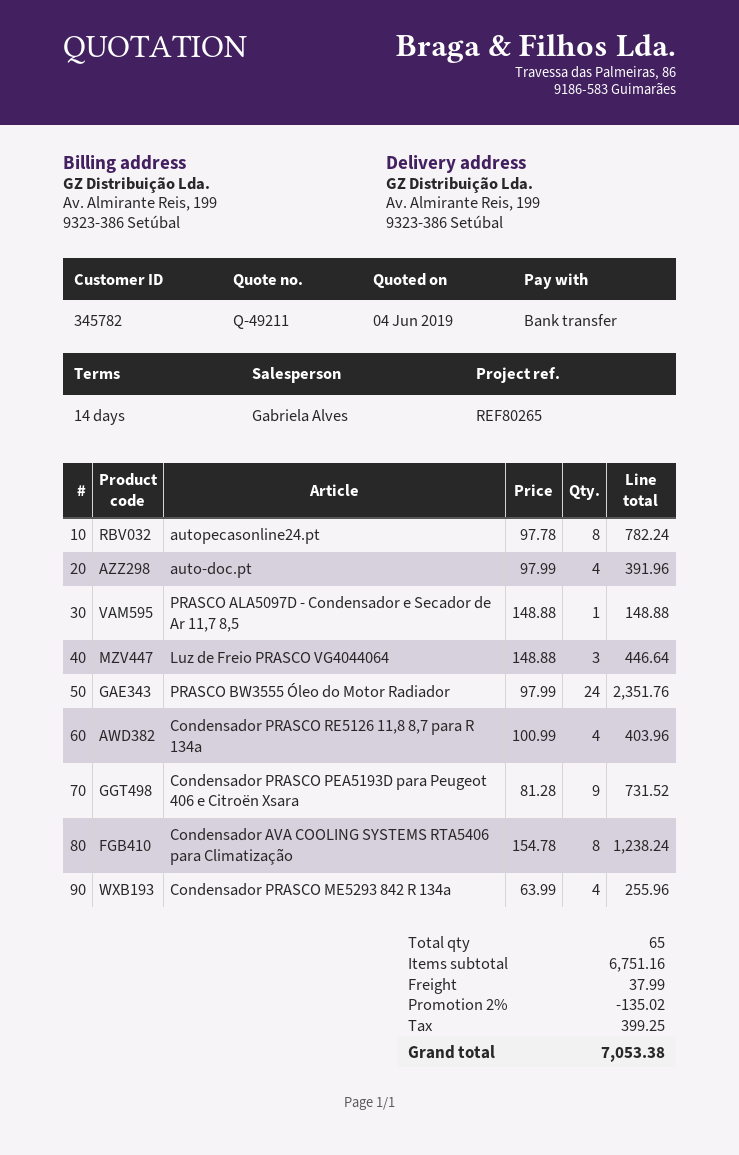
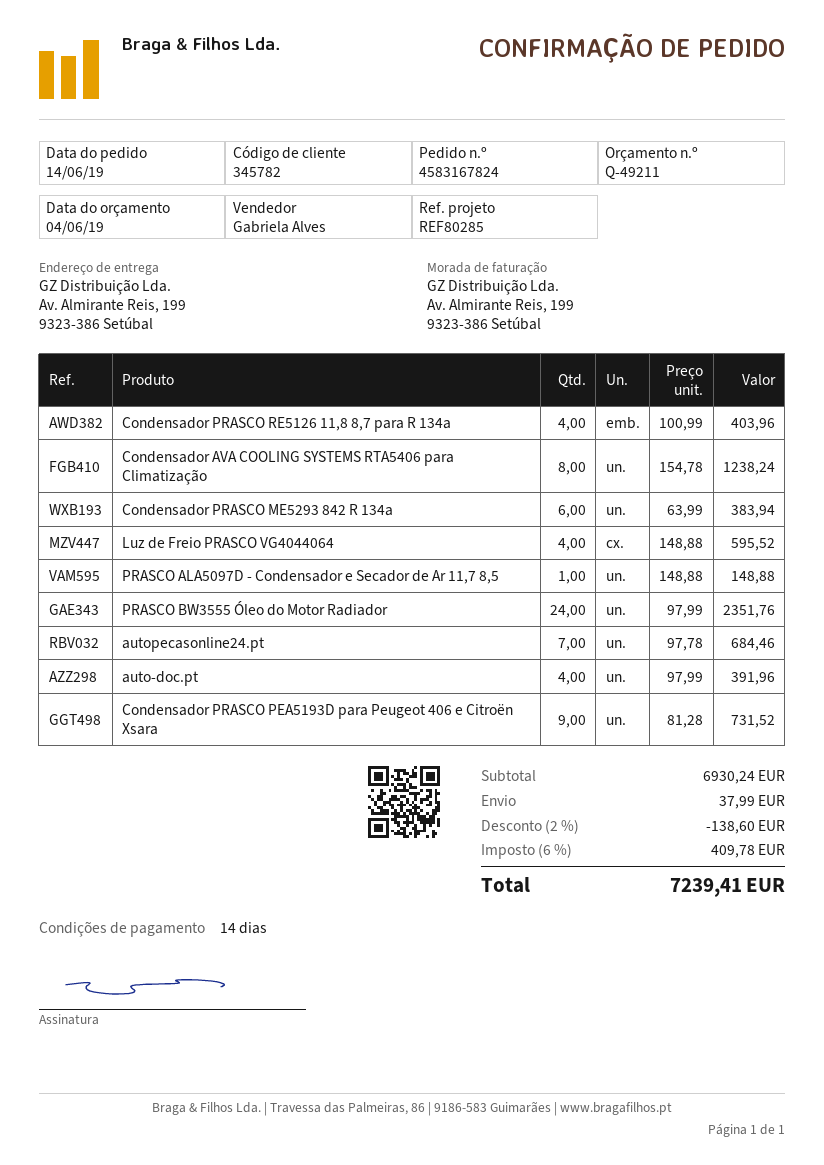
reference: REF80265 -> REF80285
autopecasonline24.pt: 8 x 97.78 = 782.24 -> 7 x 97.78 = 684.46
Luz de Freio PRASCO VG4044064: 3 x 148.88 = 446.64 -> 4 x 148.88 = 595.52
Condensador PRASCO ME5293 842 R 134a: 4 x 63.99 = 255.96 -> 6 x 63.99 = 383.94
subtotal: 6751.16 -> 6930.24
discount: 2% = 135.02 -> 2% = 138.60
tax: 399.25 -> 409.78
total: 7053.38 -> 7239.41

